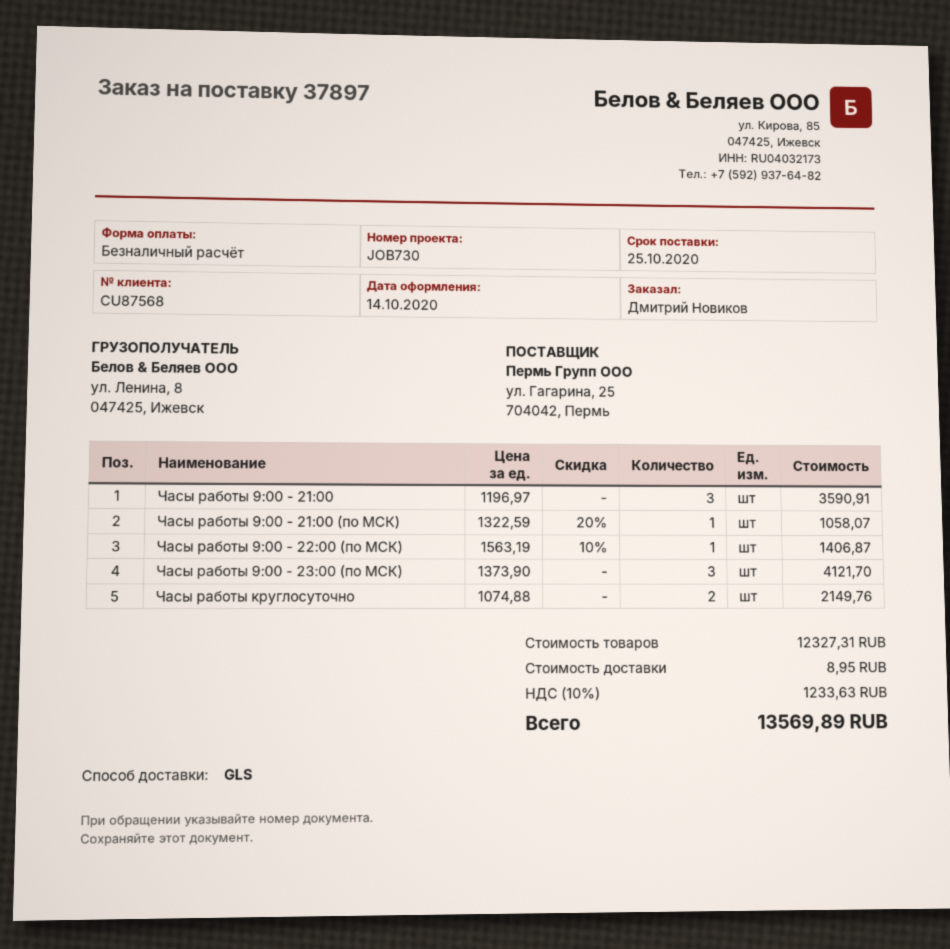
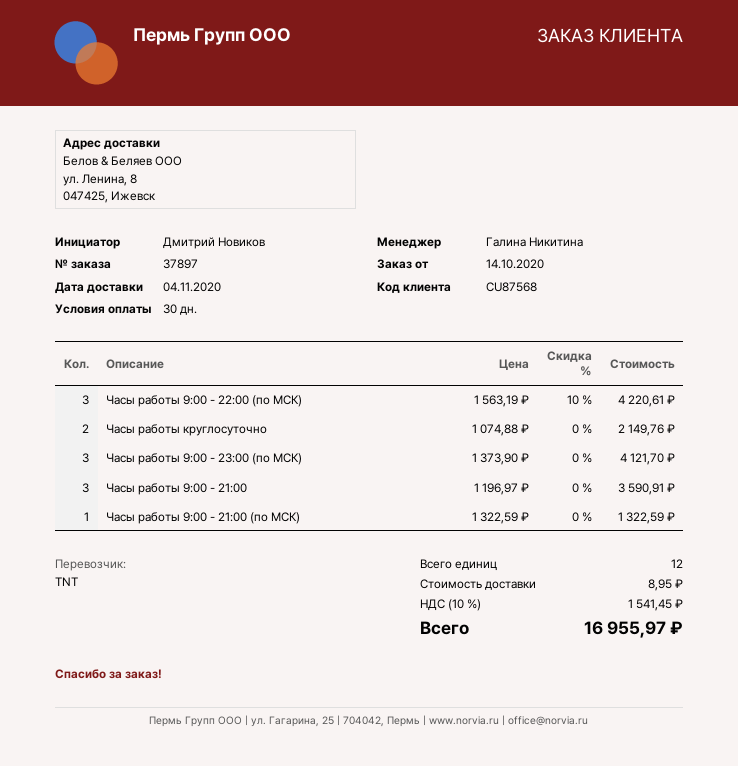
delivery date: 2020-10-25 -> 2020-11-04
shipping method: GLS -> TNT
Часы работы 9:00 - 21:00 (по МСК): 1 x 1322.59 - 20% = 1058.07 -> 1 x 1322.59 = 1322.59
Часы работы 9:00 - 22:00 (по МСК): 1 x 1563.19 - 10% = 1406.87 -> 3 x 1563.19 - 10% = 4220.61
tax: 10% = 1233.63 -> 10% = 1541.45
total: 13569.89 -> 16955.97

